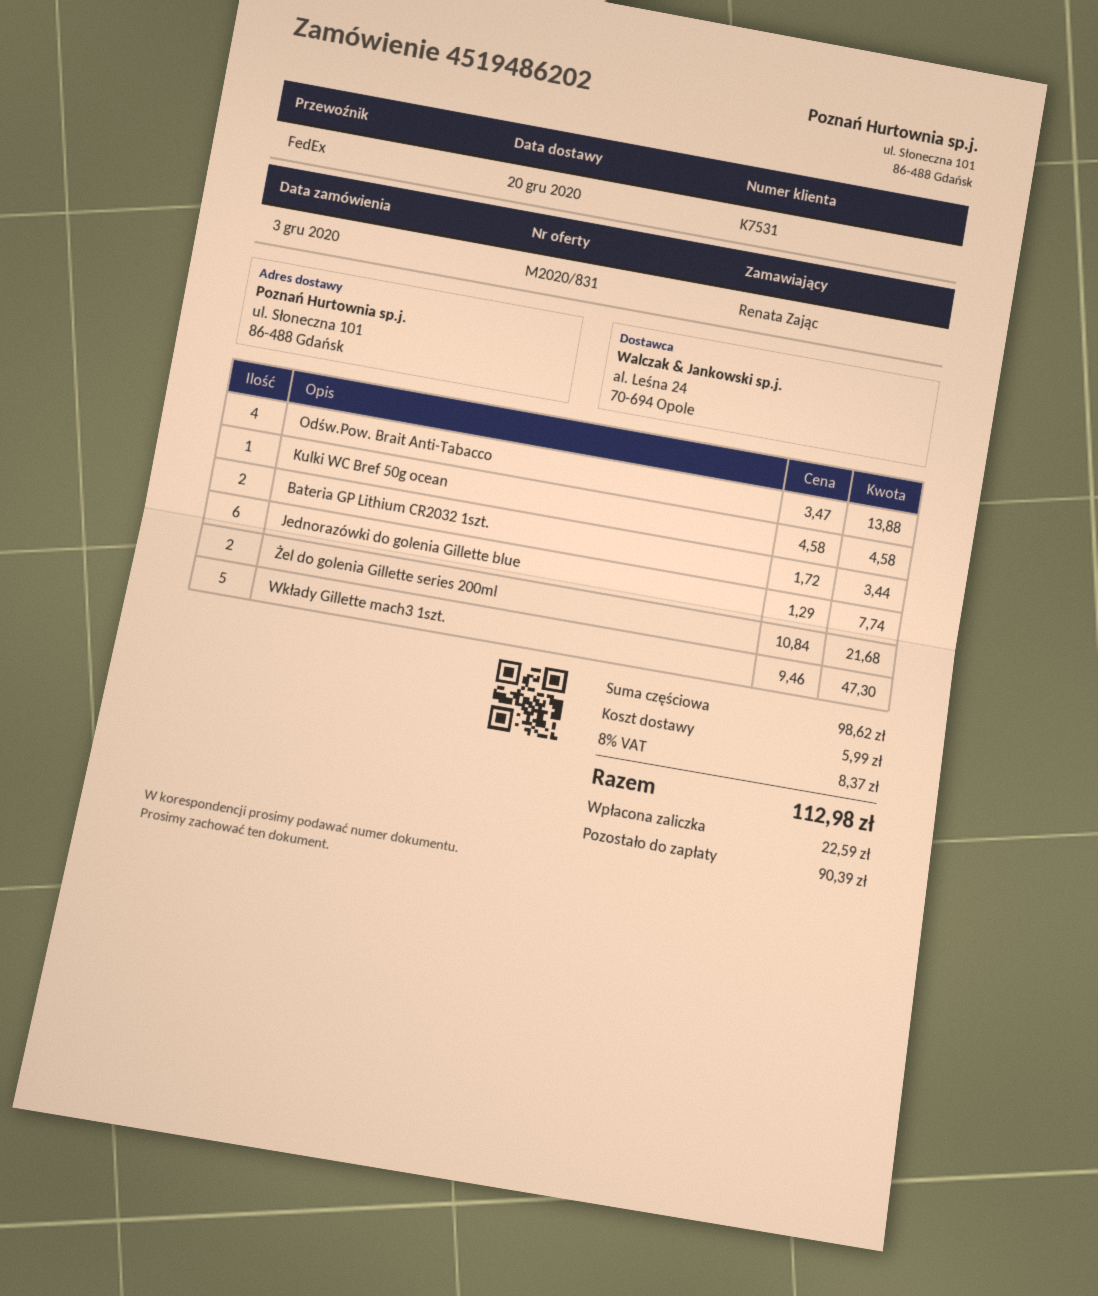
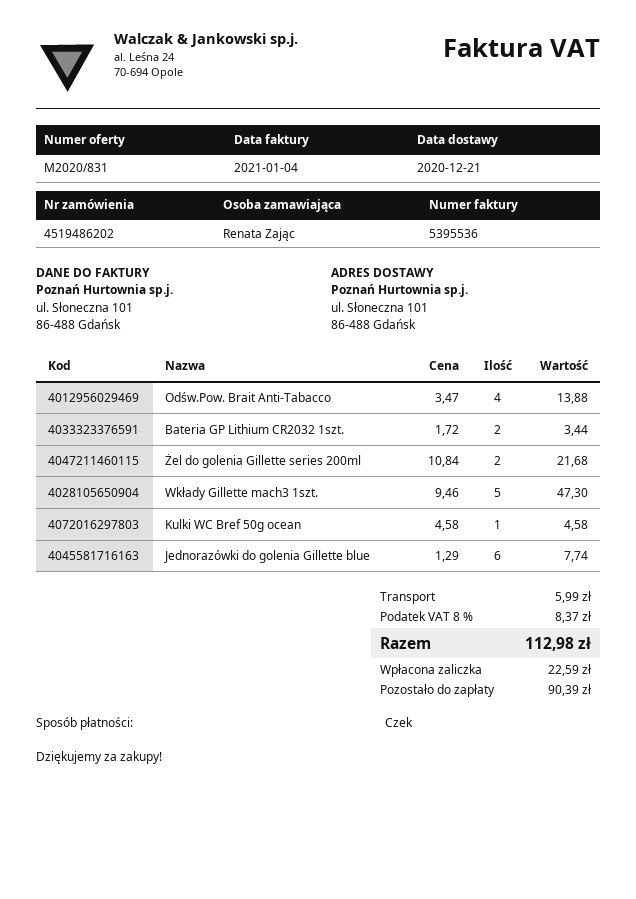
delivery date: 2020-12-20 -> 2020-12-21

